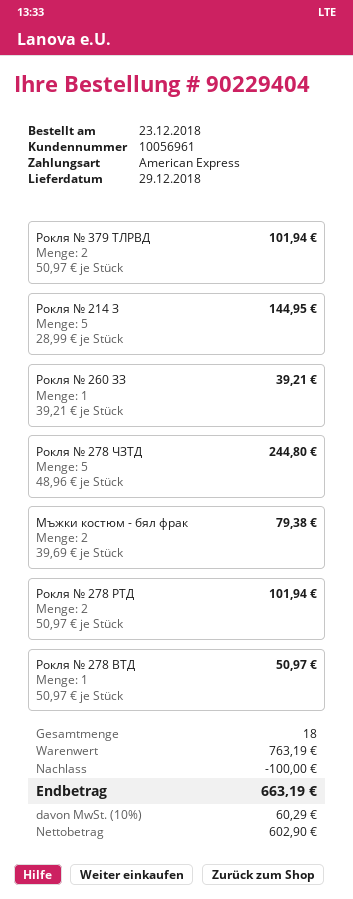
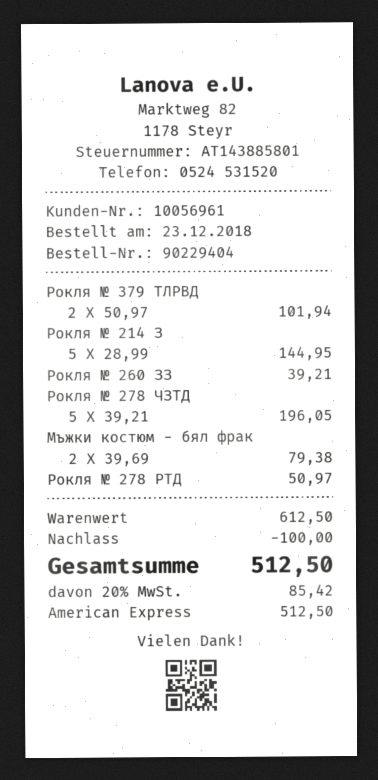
Рокля № 278 ЧЗТД: 5 x 48.96 = 244.80 -> 5 x 39.21 = 196.05
Рокля № 278 РТД: 2 x 50.97 = 101.94 -> 1 x 50.97 = 50.97
Рокля № 278 ВТД: 1 x 50.97 = 50.97 -> none
subtotal: 763.19 -> 612.50
tax: 10% = 60.29 -> 20% = 85.42
total: 663.19 -> 512.50

